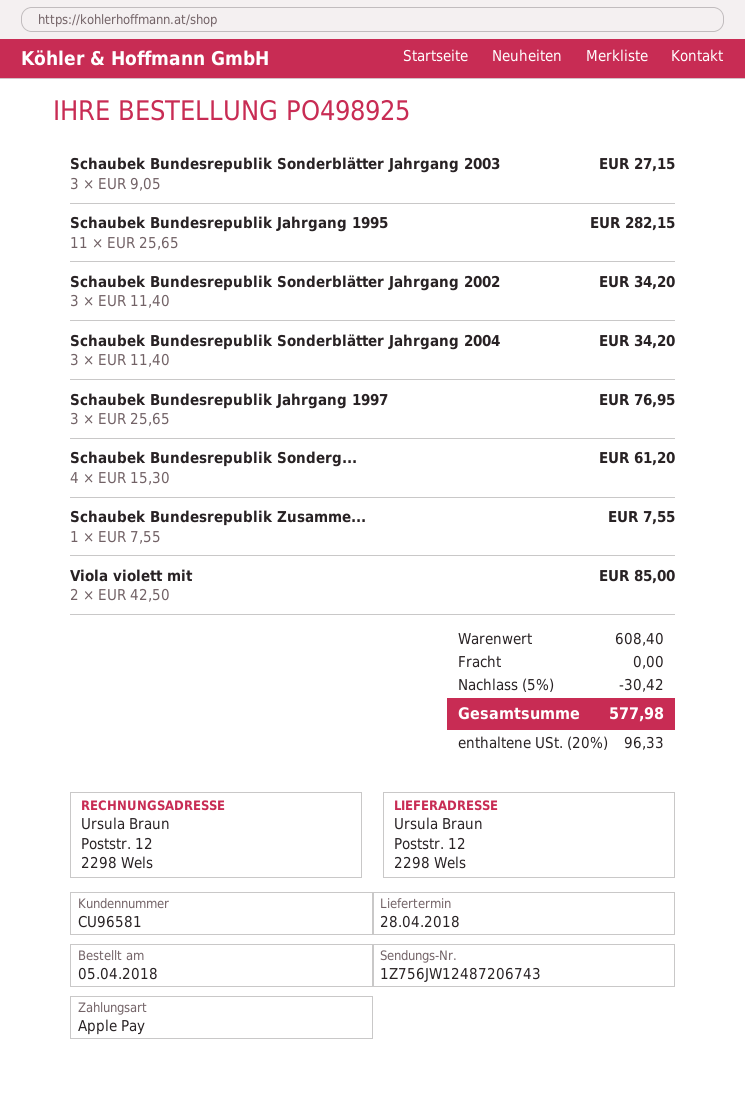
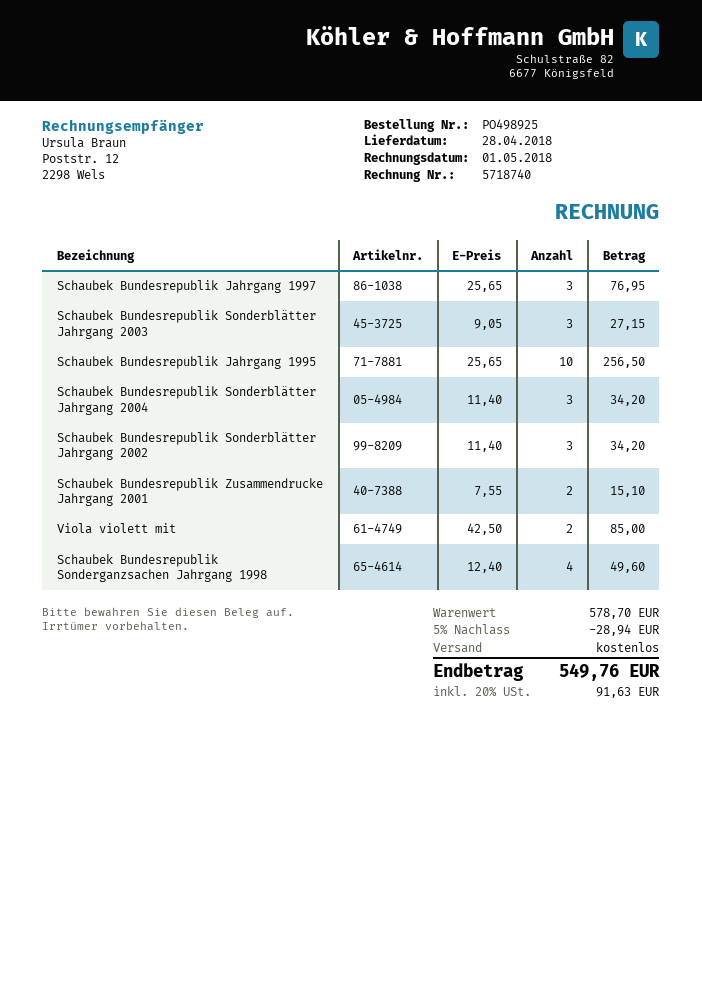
Schaubek Bundesrepublik Jahrgang 1995: 11 x 25.65 = 282.15 -> 10 x 25.65 = 256.50
Schaubek Bundesrepublik Sonderg...: 4 x 15.30 = 61.20 -> 4 x 12.40 = 49.60
Schaubek Bundesrepublik Zusamme...: 1 x 7.55 = 7.55 -> 2 x 7.55 = 15.10
subtotal: 608.40 -> 578.70
discount: 5% = 30.42 -> 5% = 28.94
tax: 20% = 96.33 -> 20% = 91.63
total: 577.98 -> 549.76

